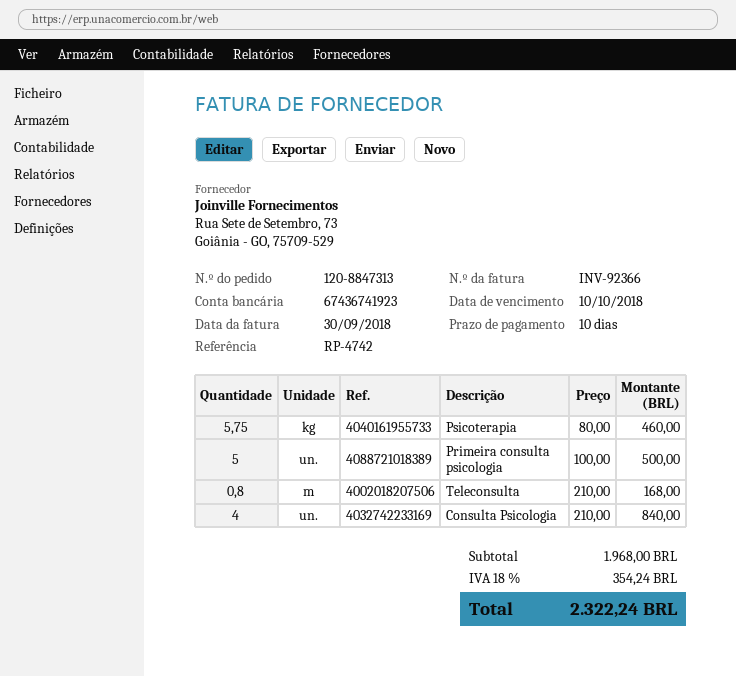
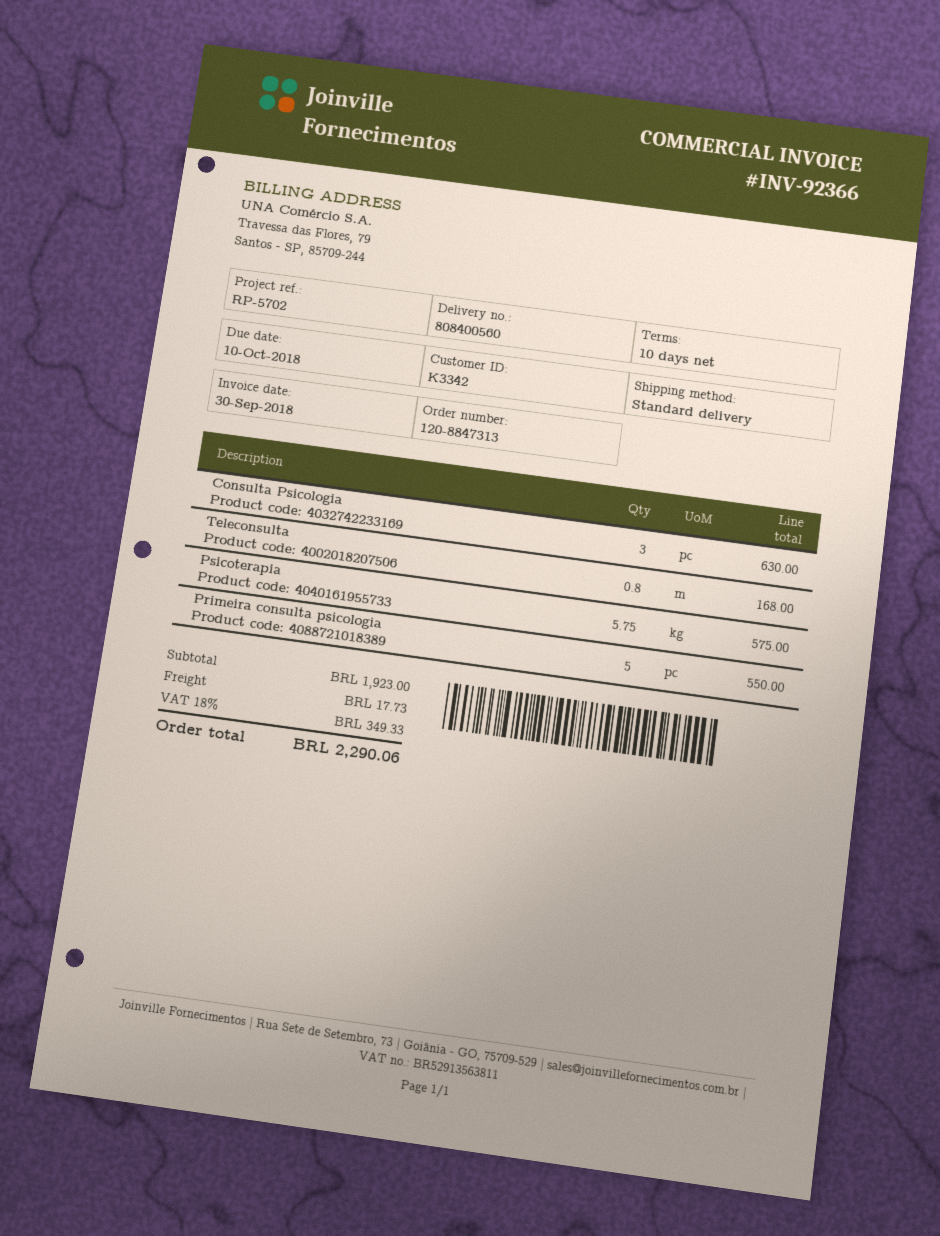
reference: RP-4742 -> RP-5702
Psicoterapia: 5.75 for 460.00 -> 5.75 for 575.00
Primeira consulta psicologia: 5 for 500.00 -> 5 for 550.00
Consulta Psicologia: 4 for 840.00 -> 3 for 630.00
subtotal: 1968.00 -> 1923.00
shipping: none -> 17.73
tax: 18% = 354.24 -> 18% = 349.33
total: 2322.24 -> 2290.06

